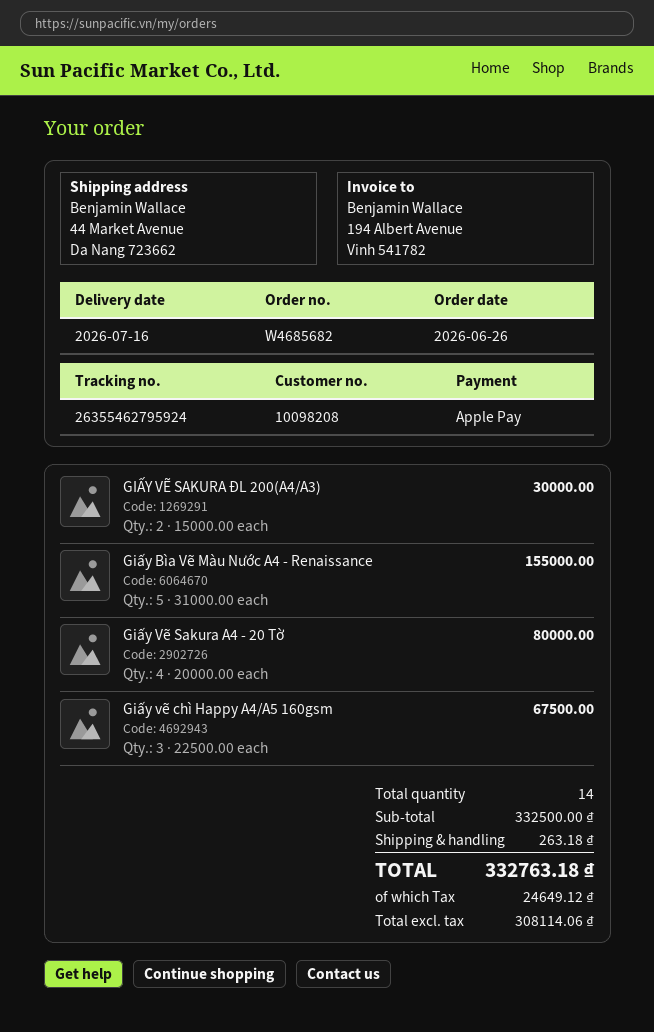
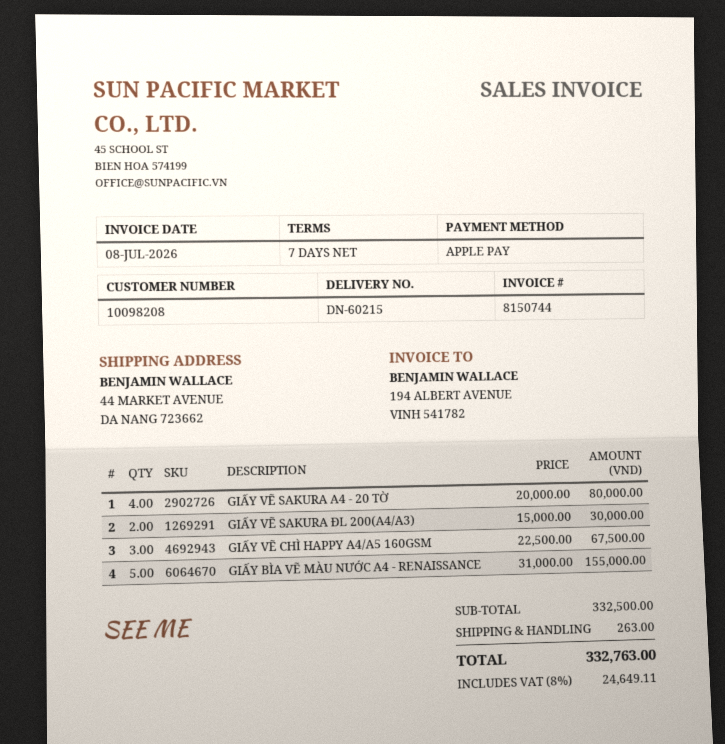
shipping: 263.18 -> 263.00
tax: 24649.12 -> 24649.11
total: 332763.18 -> 332763.00

